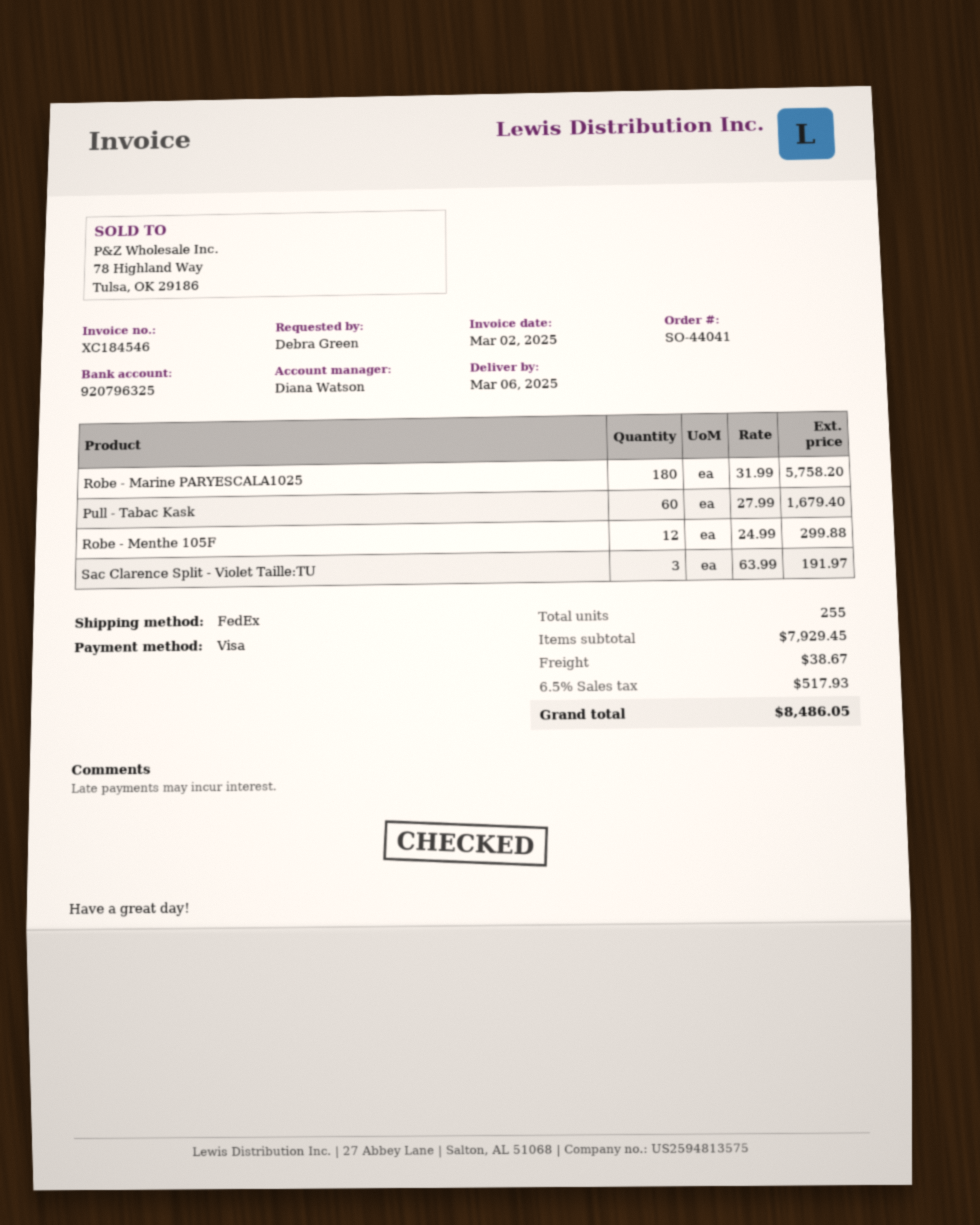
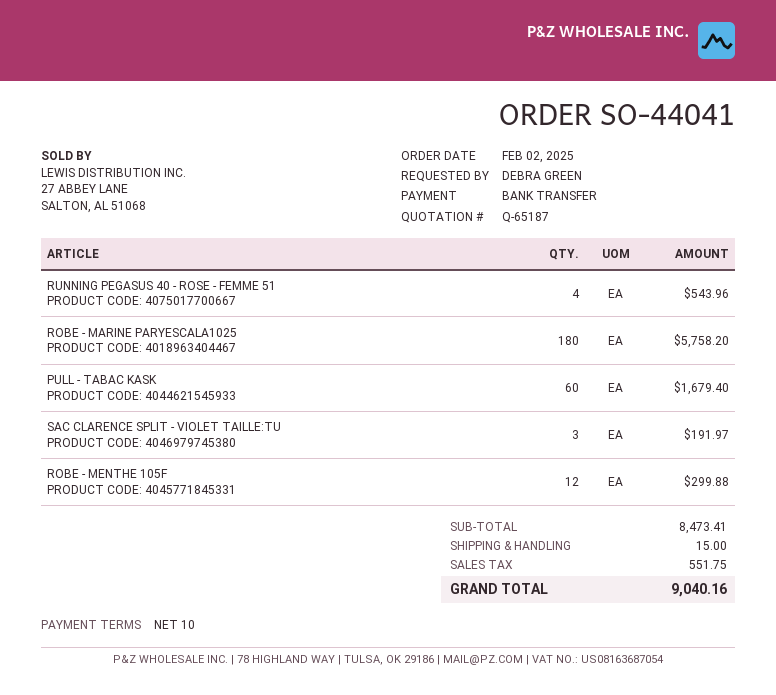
payment method: Visa -> bank transfer
RUNNING PEGASUS 40 - ROSE - FEMME 51: none -> 4 for 543.96
subtotal: 7929.45 -> 8473.41
shipping: 38.67 -> 15.00
tax: 517.93 -> 551.75
total: 8486.05 -> 9040.16

